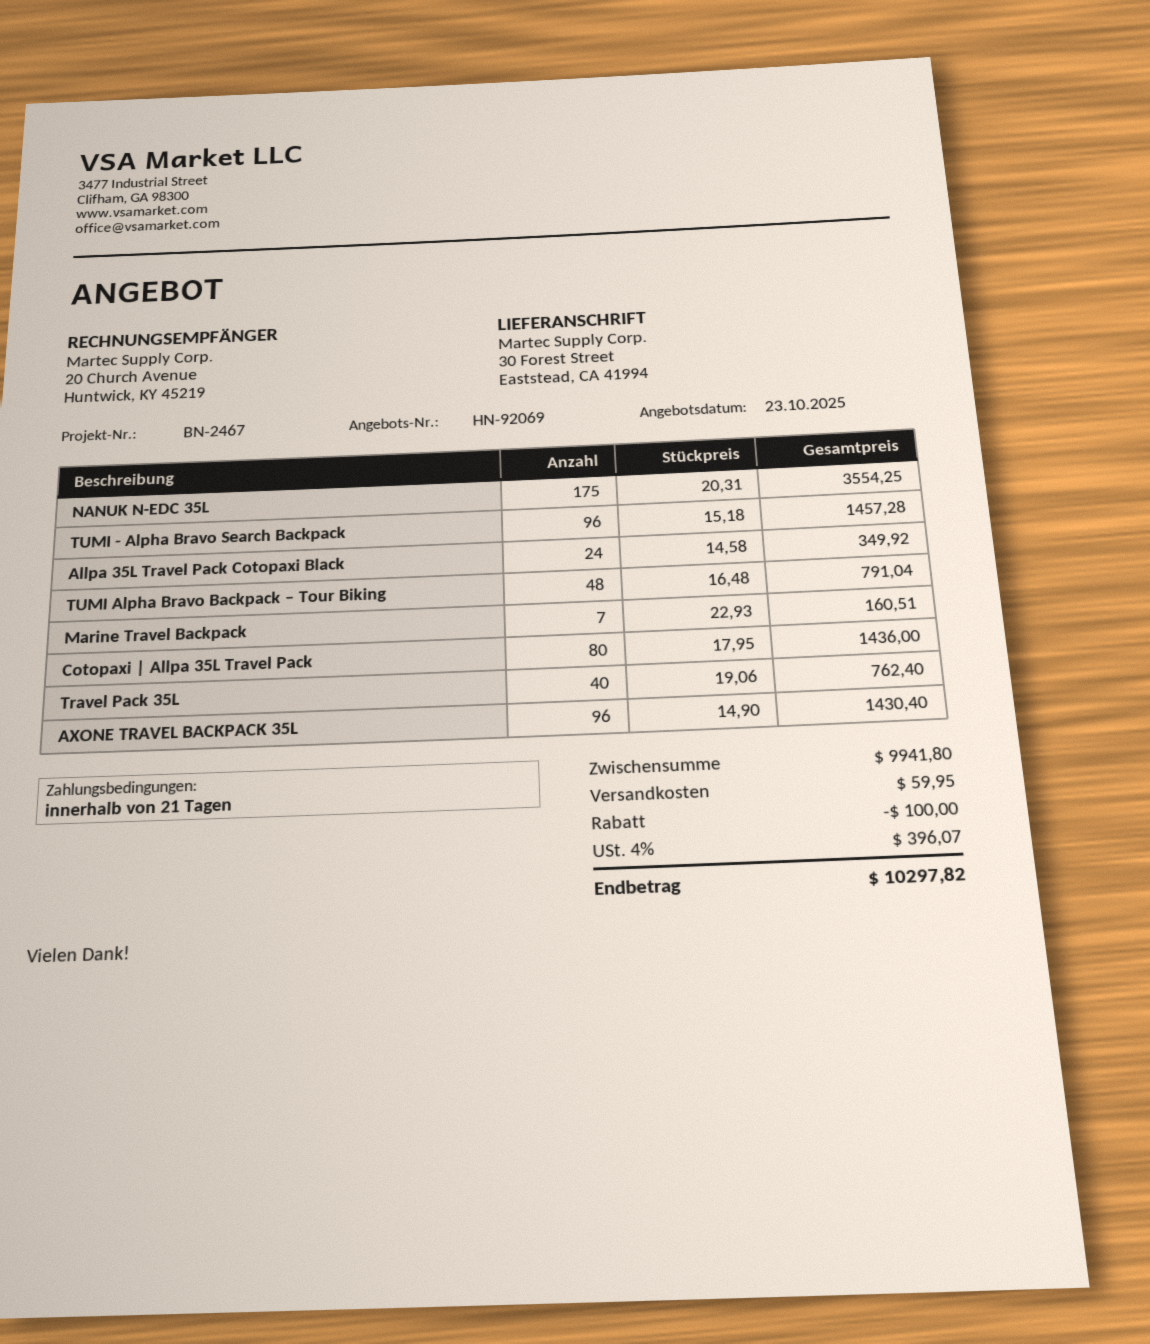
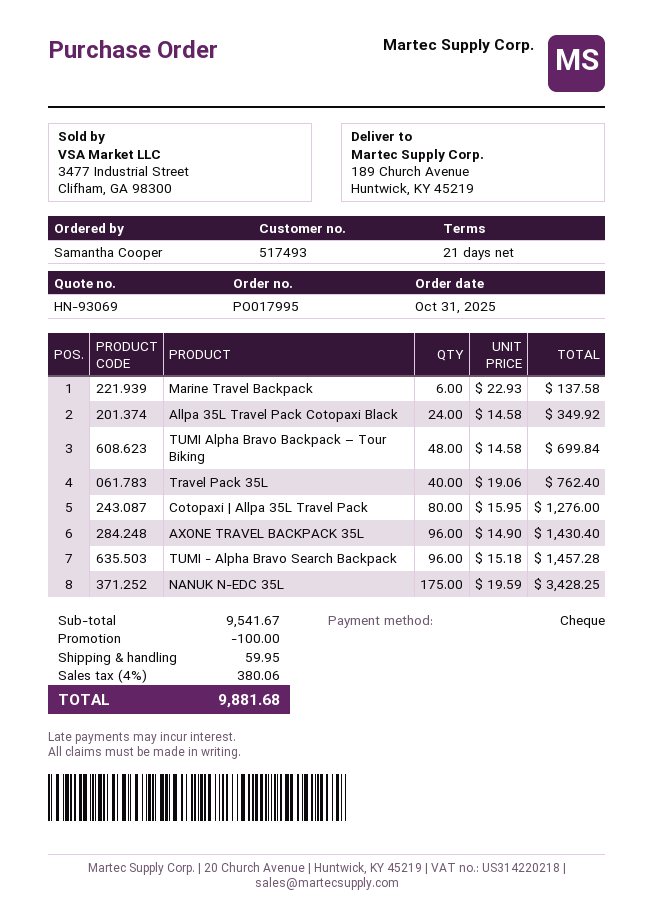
quote number: HN-92069 -> HN-93069
ship to: 30 Forest Street, Eaststead, CA 41994 -> 189 Church Avenue, Huntwick, KY 45219
NANUK N-EDC 35L: 175 x 20.31 = 3554.25 -> 175 x 19.59 = 3428.25
TUMI Alpha Bravo Backpack – Tour Biking: 48 x 16.48 = 791.04 -> 48 x 14.58 = 699.84
Marine Travel Backpack: 7 x 22.93 = 160.51 -> 6 x 22.93 = 137.58
Cotopaxi | Allpa 35L Travel Pack: 80 x 17.95 = 1436.00 -> 80 x 15.95 = 1276.00
subtotal: 9941.80 -> 9541.67
tax: 4% = 396.07 -> 4% = 380.06
total: 10297.82 -> 9881.68

